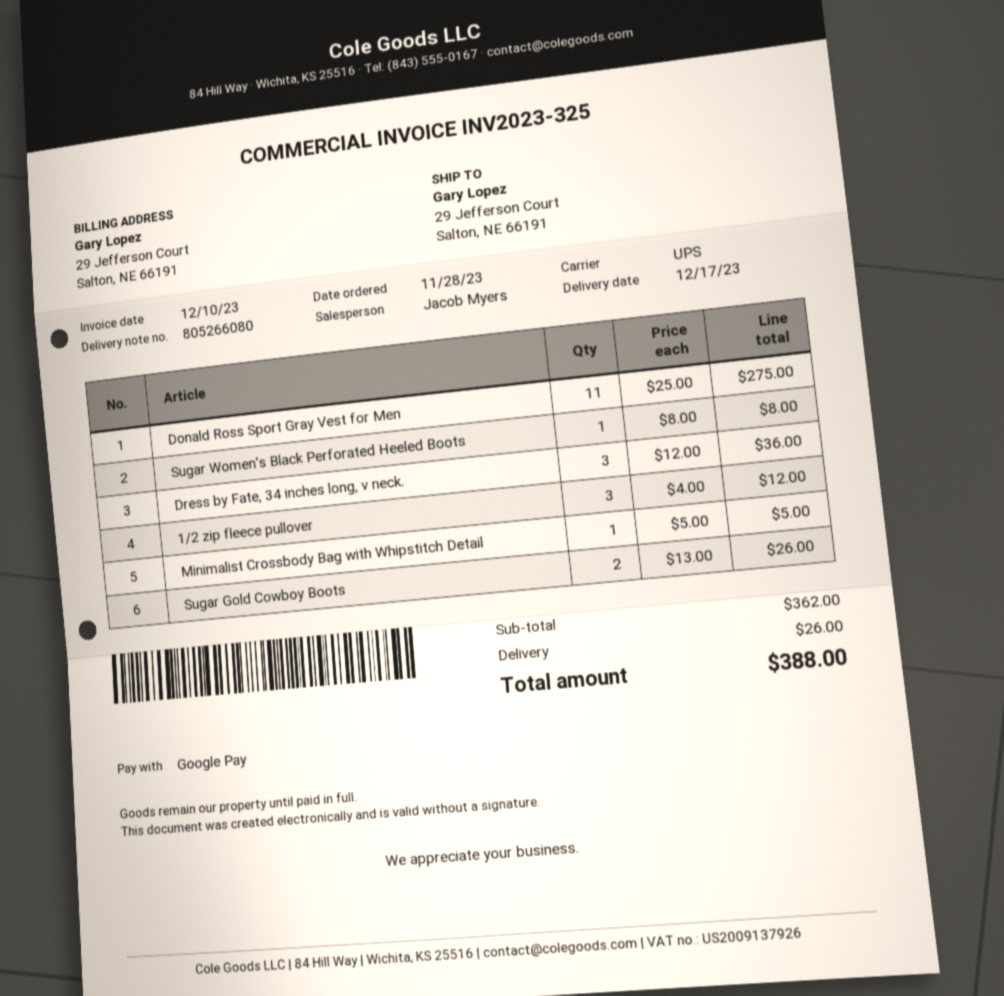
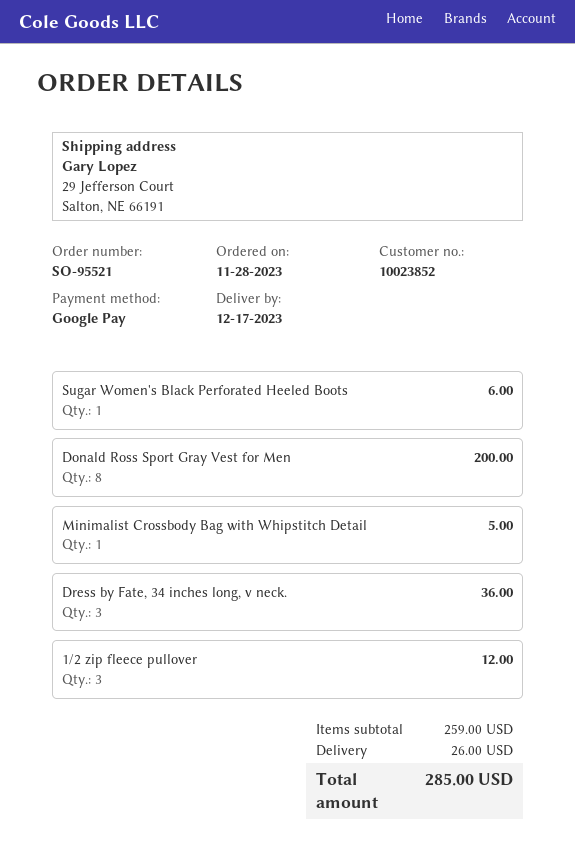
Donald Ross Sport Gray Vest for Men: 11 for 275.00 -> 8 for 200.00
Sugar Women's Black Perforated Heeled Boots: 1 for 8.00 -> 1 for 6.00
Sugar Gold Cowboy Boots: 2 for 26.00 -> none
subtotal: 362.00 -> 259.00
total: 388.00 -> 285.00

